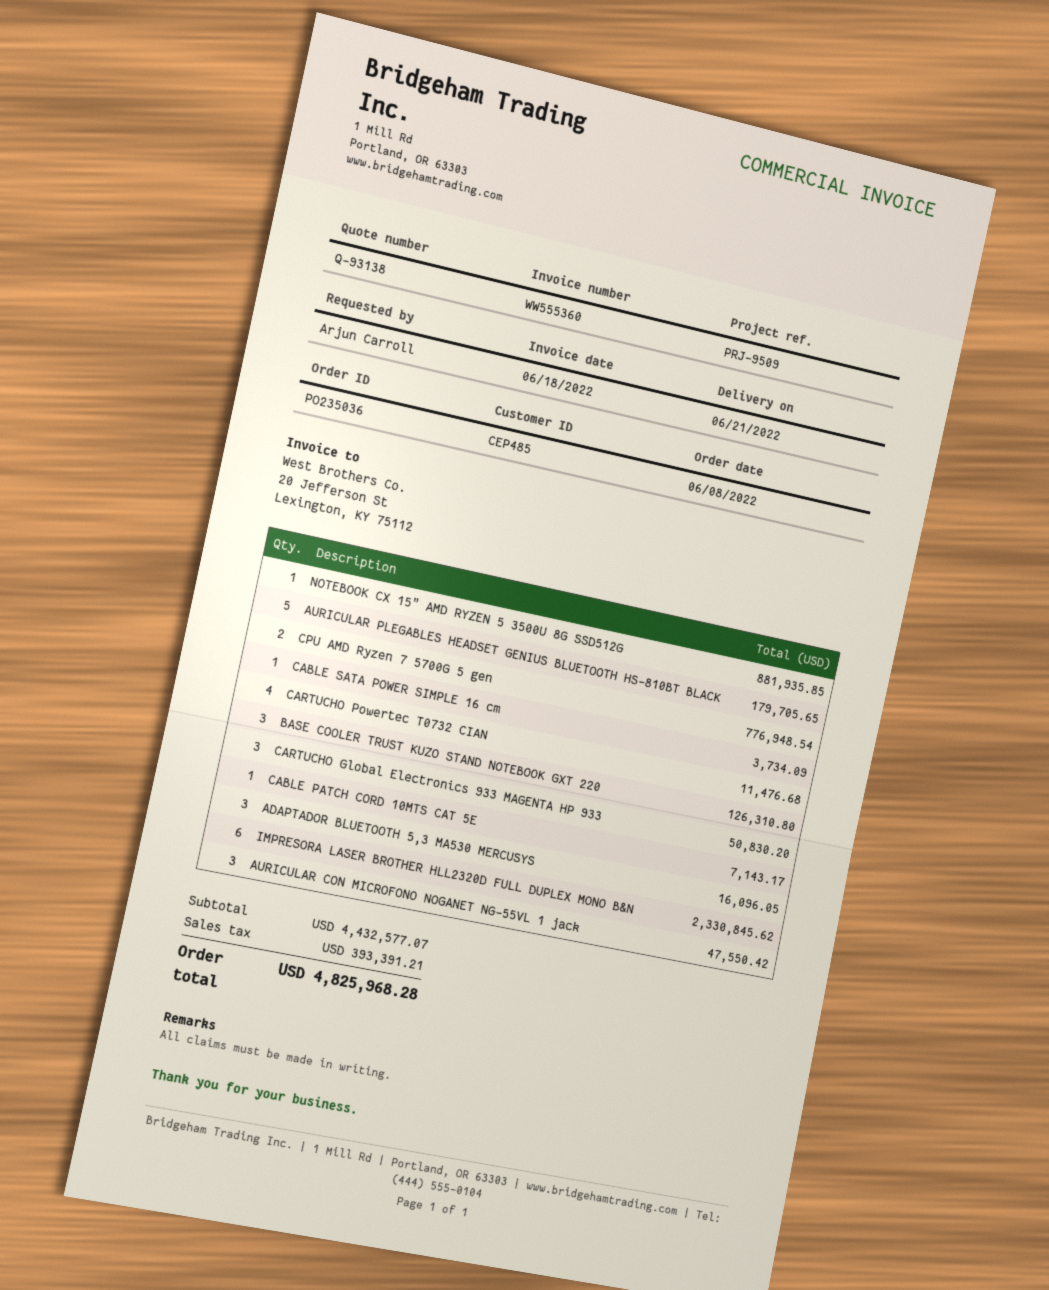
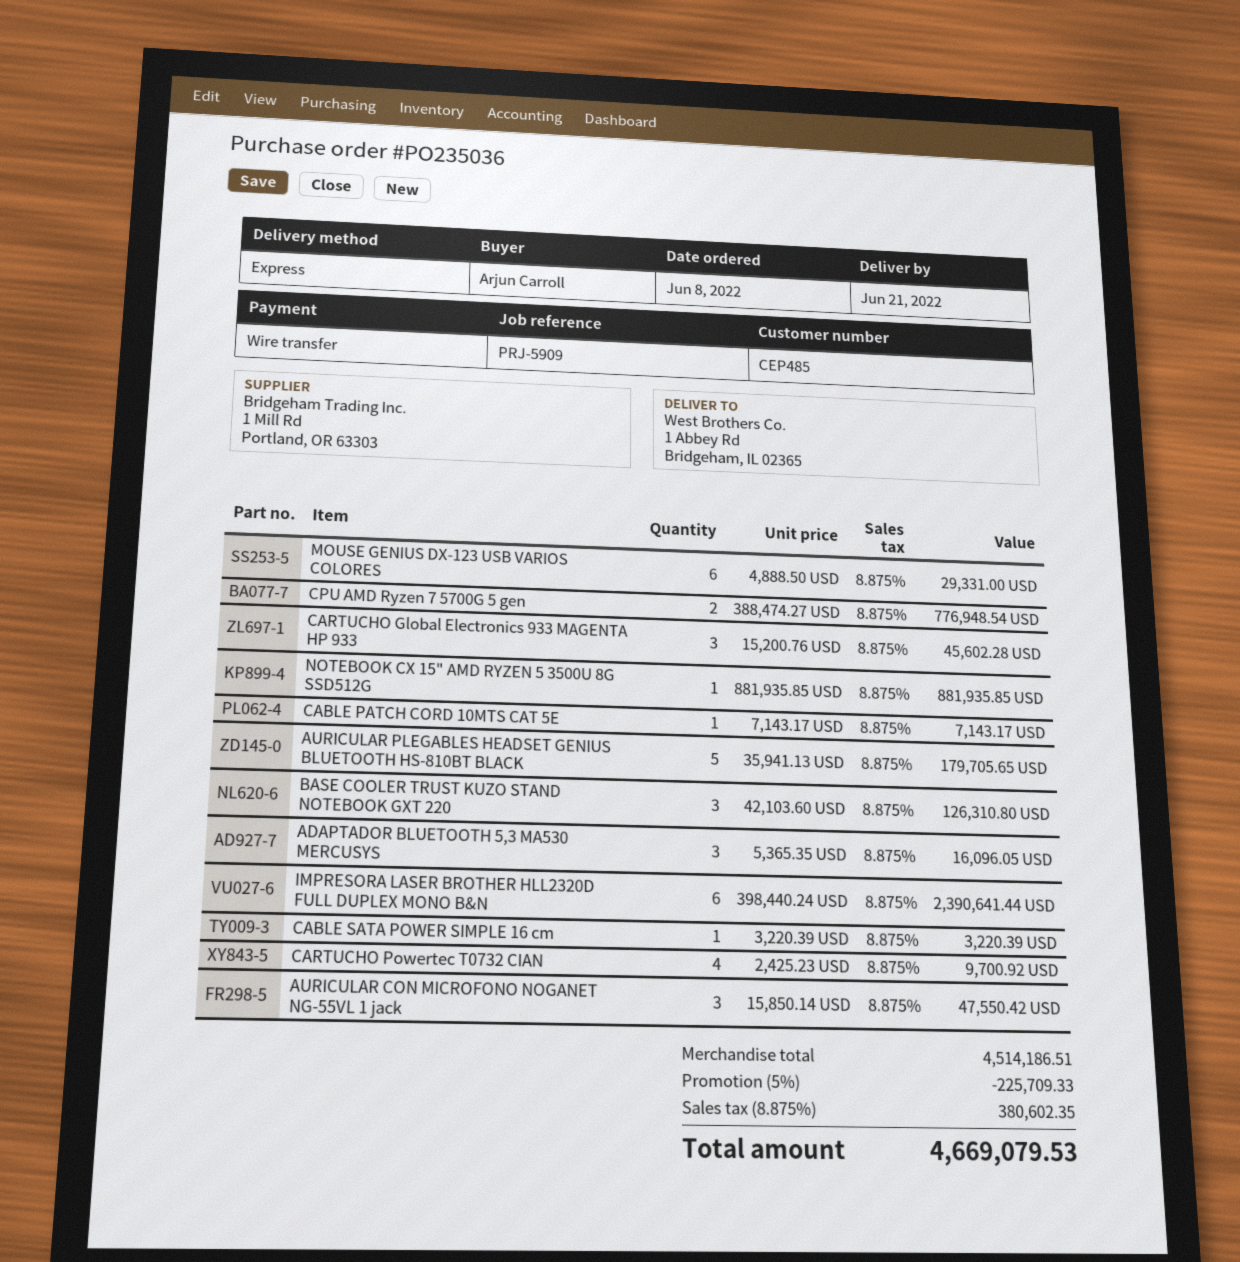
reference: PRJ-9509 -> PRJ-5909
CABLE SATA POWER SIMPLE 16 cm: 1 for 3734.09 -> 1 for 3220.39
CARTUCHO Powertec T0732 CIAN: 4 for 11476.68 -> 4 for 9700.92
CARTUCHO Global Electronics 933 MAGENTA HP 933: 3 for 50830.20 -> 3 for 45602.28
IMPRESORA LASER BROTHER HLL2320D FULL DUPLEX MONO B&N: 6 for 2330845.62 -> 6 for 2390641.44
MOUSE GENIUS DX-123 USB VARIOS COLORES: none -> 6 for 29331.00
subtotal: 4432577.07 -> 4514186.51
discount: none -> 5% = 225709.33
tax: 393391.21 -> 380602.35
total: 4825968.28 -> 4669079.53

